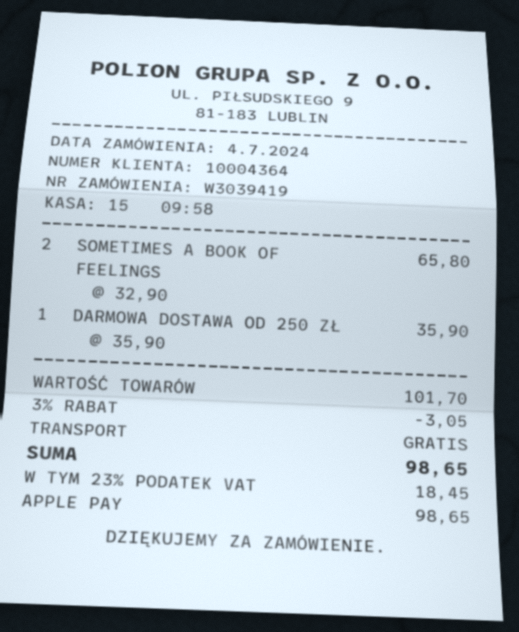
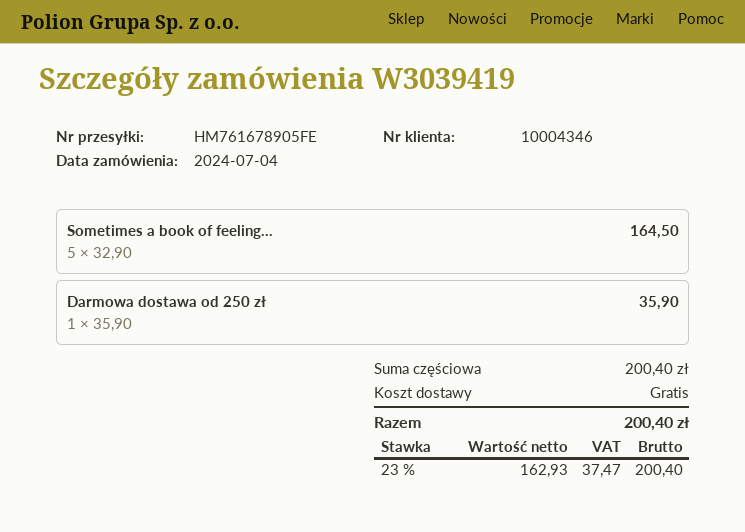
customer number: 10004364 -> 10004346
SOMETIMES A BOOK OF FEELINGS: 2 x 32.90 = 65.80 -> 5 x 32.90 = 164.50
subtotal: 101.70 -> 200.40
discount: 3% = 3.05 -> none
tax: 23% = 18.45 -> 23% = 37.47
total: 98.65 -> 200.40

